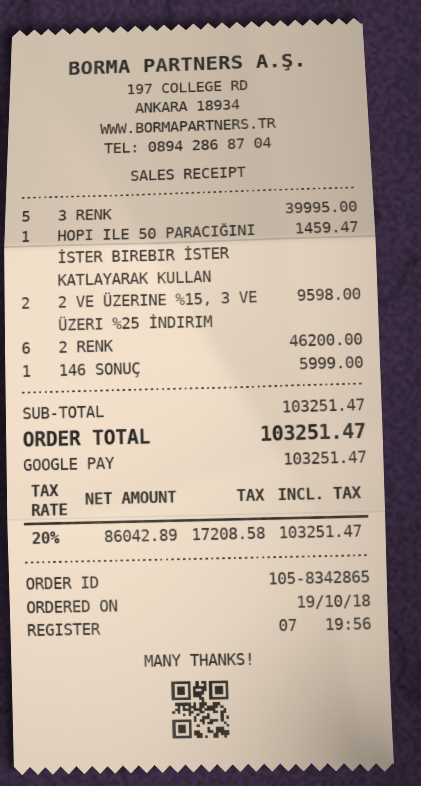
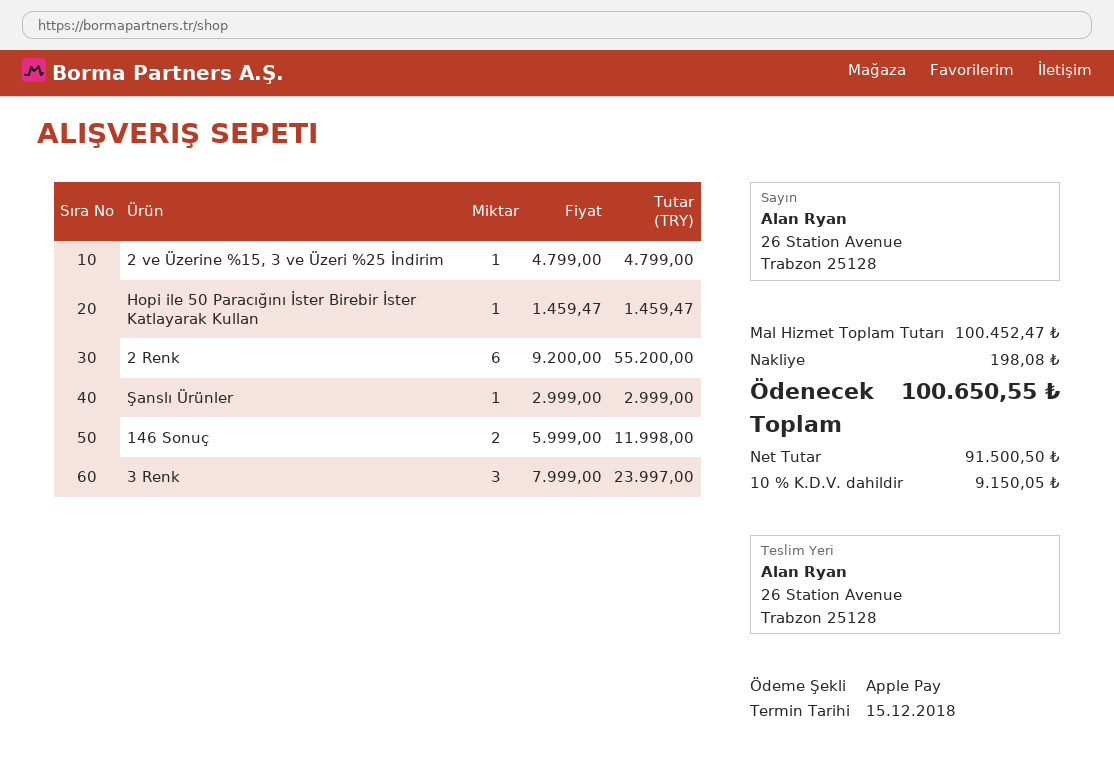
payment method: Google Pay -> Apple Pay
3 RENK: 5 for 39995.00 -> 3 for 23997.00
2 VE ÜZERINE %15, 3 VE ÜZERI %25 İNDIRIM: 2 for 9598.00 -> 1 for 4799.00
2 RENK: 6 for 46200.00 -> 6 for 55200.00
146 SONUÇ: 1 for 5999.00 -> 2 for 11998.00
Şanslı Ürünler: none -> 1 for 2999.00
subtotal: 103251.47 -> 100452.47
shipping: none -> 198.08
net: 86042.89 -> 91500.50
tax: 20% = 17208.58 -> 10% = 9150.05
total: 103251.47 -> 100650.55

